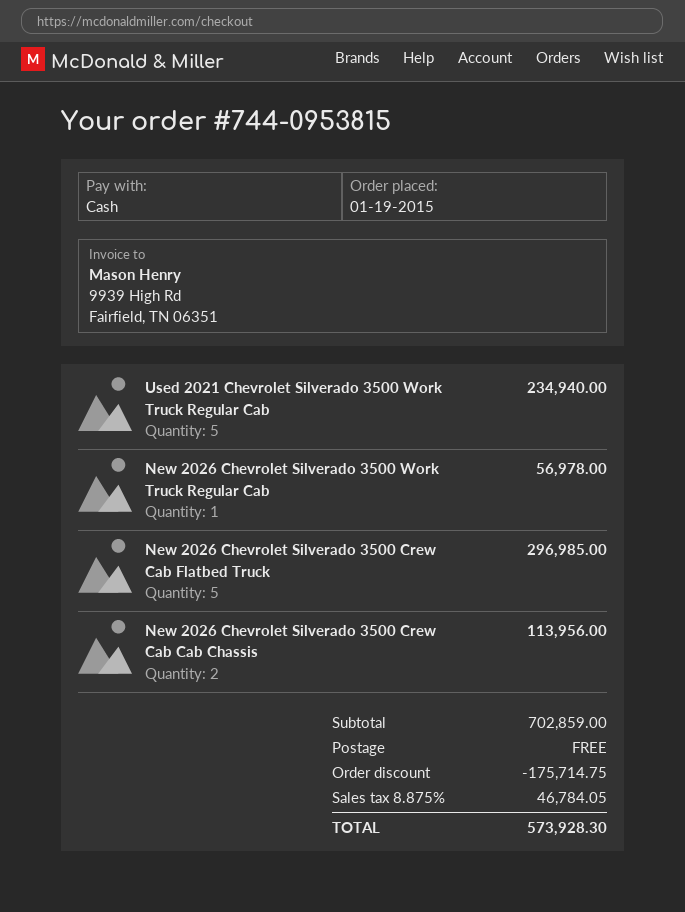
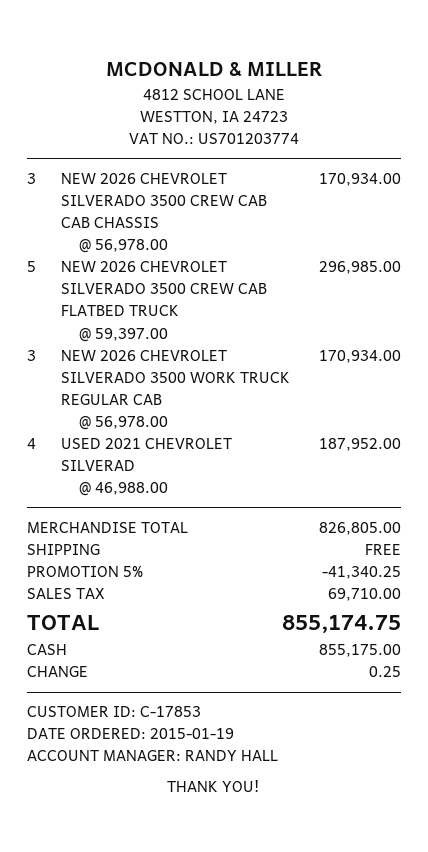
Used 2021 Chevrolet Silverado 3500 Work Truck Regular Cab: 5 for 234940.00 -> 4 for 187952.00
New 2026 Chevrolet Silverado 3500 Work Truck Regular Cab: 1 for 56978.00 -> 3 for 170934.00
New 2026 Chevrolet Silverado 3500 Crew Cab Cab Chassis: 2 for 113956.00 -> 3 for 170934.00
subtotal: 702859.00 -> 826805.00
discount: 175714.75 -> 41340.25
tax: 46784.05 -> 69710.00
total: 573928.30 -> 855174.75

